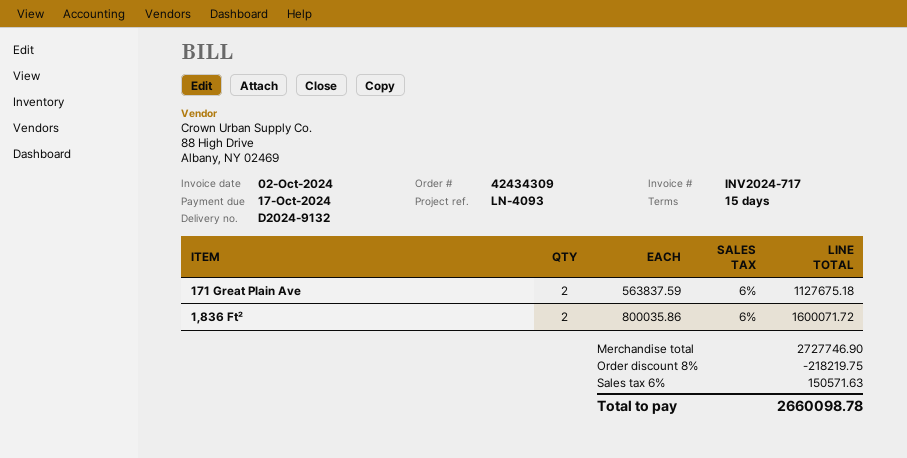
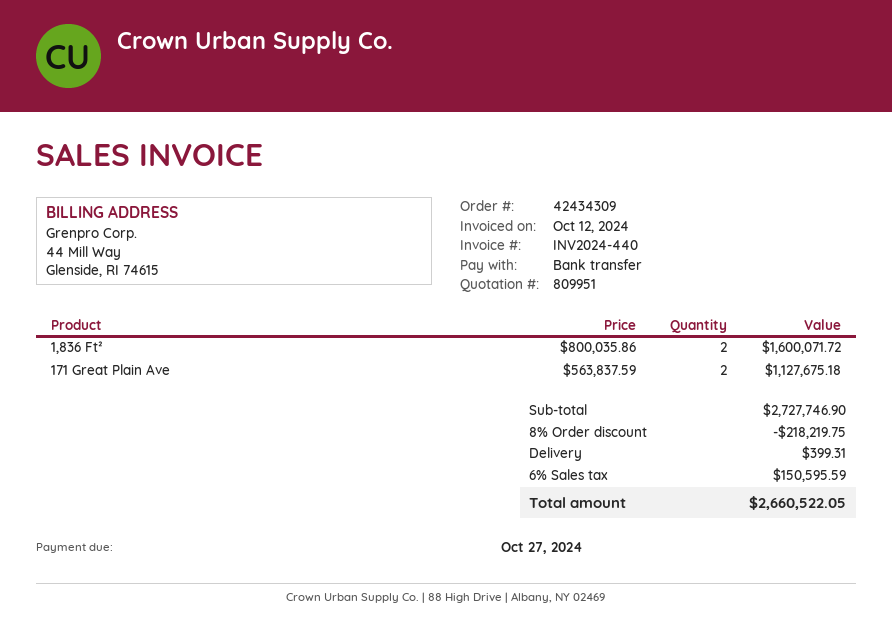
invoice number: INV2024-717 -> INV2024-440
invoice date: 2024-10-02 -> 2024-10-12
due date: 2024-10-17 -> 2024-10-27
shipping: none -> 399.31
tax: 6% = 150571.63 -> 6% = 150595.59
total: 2660098.78 -> 2660522.05

